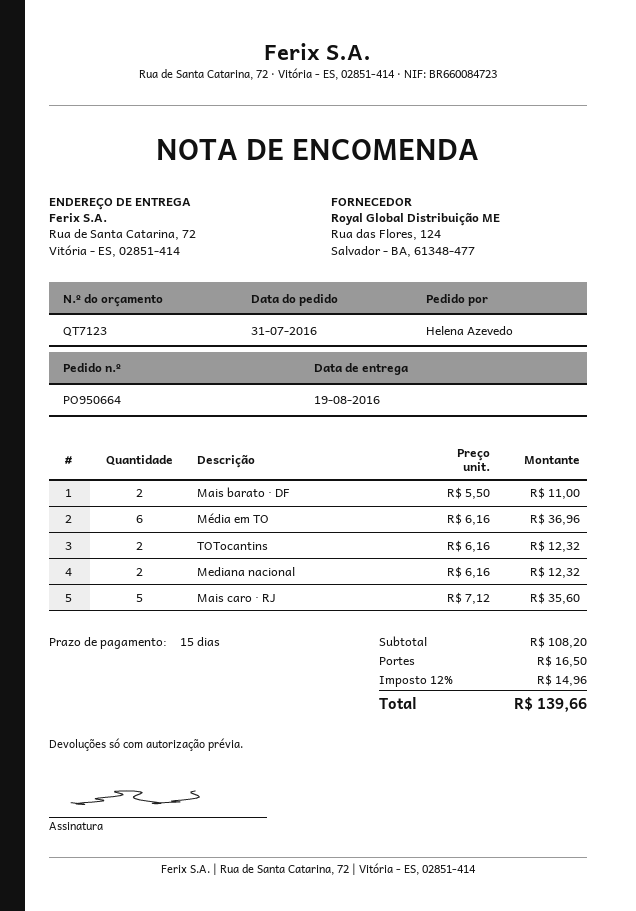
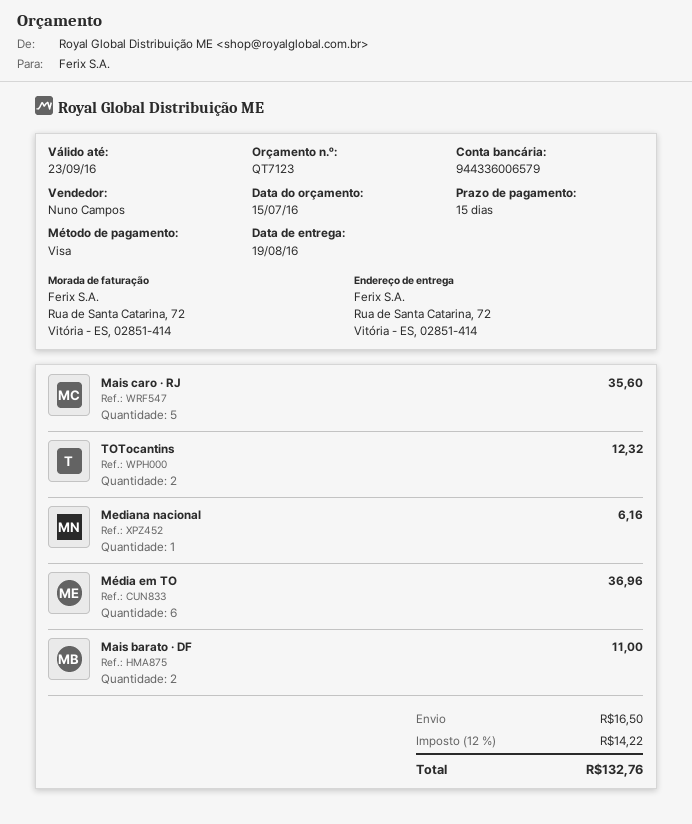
Mediana nacional: 2 for 12.32 -> 1 for 6.16
tax: 12% = 14.96 -> 12% = 14.22
total: 139.66 -> 132.76

